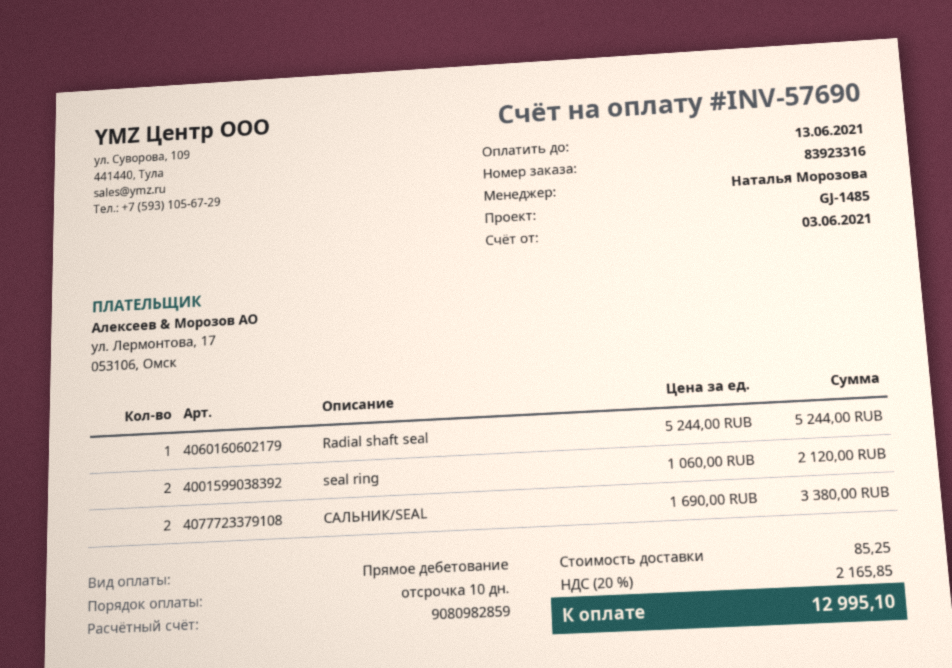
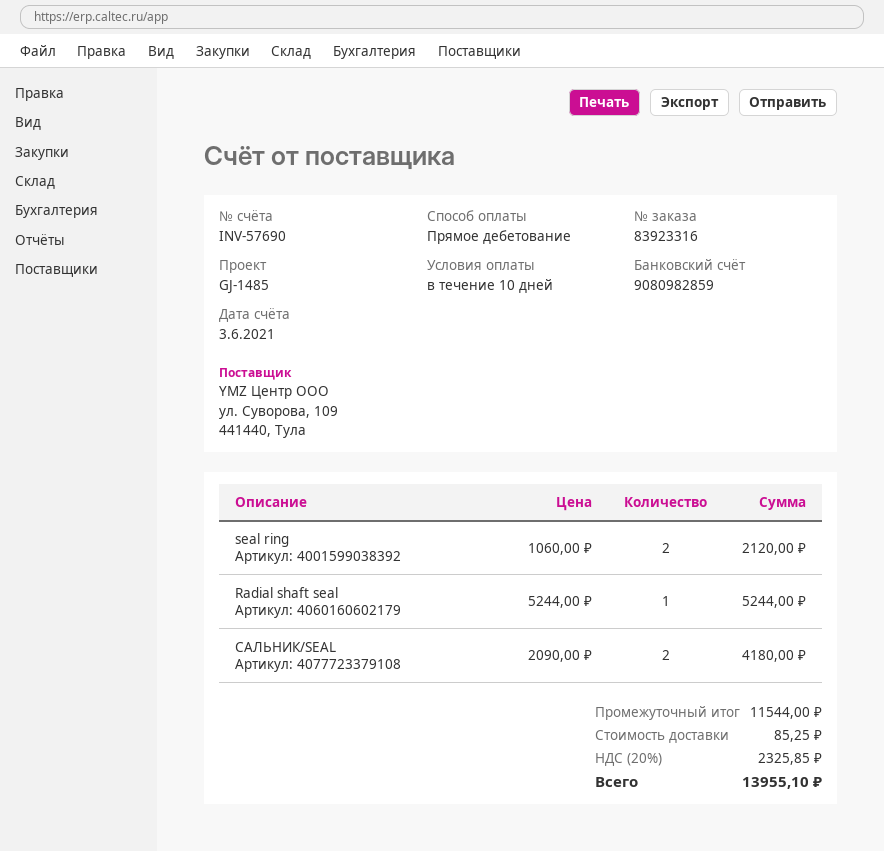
САЛЬНИК/SEAL: 2 x 1690.00 = 3380.00 -> 2 x 2090.00 = 4180.00
tax: 20% = 2165.85 -> 20% = 2325.85
total: 12995.10 -> 13955.10

